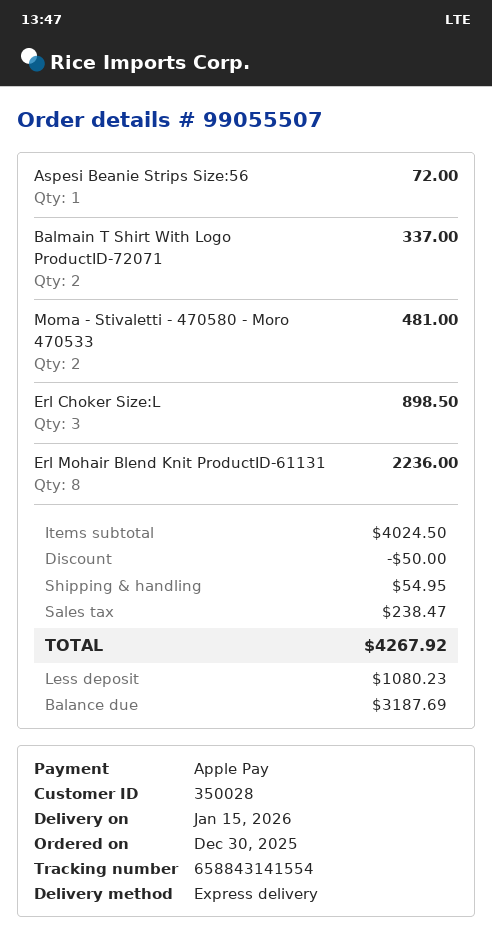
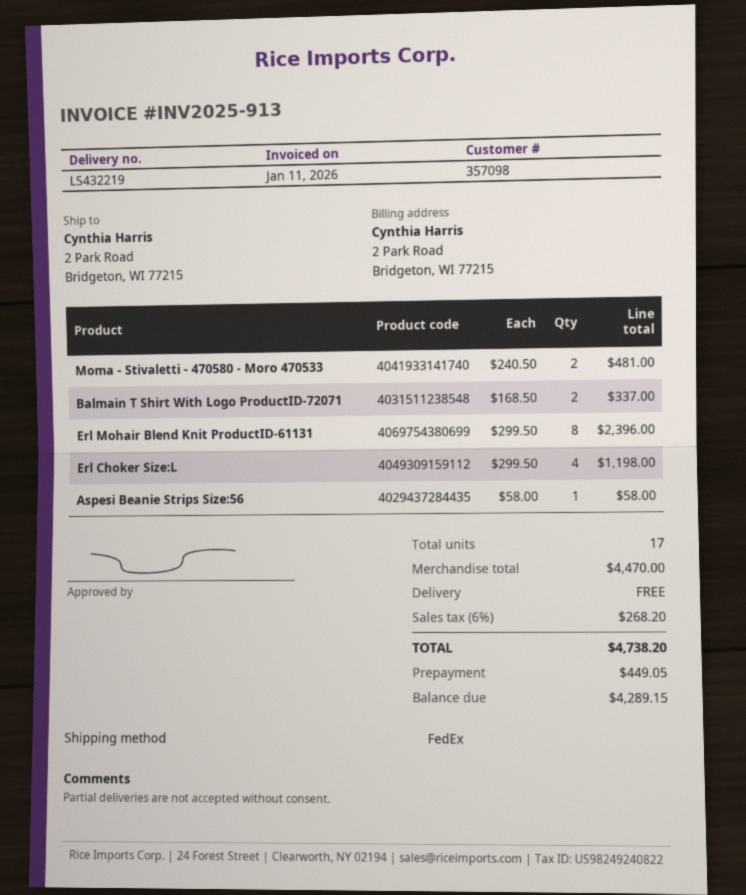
customer number: 350028 -> 357098
shipping method: express -> FedEx
Aspesi Beanie Strips Size:56: 1 for 72.00 -> 1 for 58.00
Erl Choker Size:L: 3 for 898.50 -> 4 for 1198.00
Erl Mohair Blend Knit ProductID-61131: 8 for 2236.00 -> 8 for 2396.00
subtotal: 4024.50 -> 4470.00
discount: 50.00 -> none
shipping: 54.95 -> 0.00
tax: 238.47 -> 268.20
total: 4267.92 -> 4738.20
deposit: 1080.23 -> 449.05
balance: 3187.69 -> 4289.15

